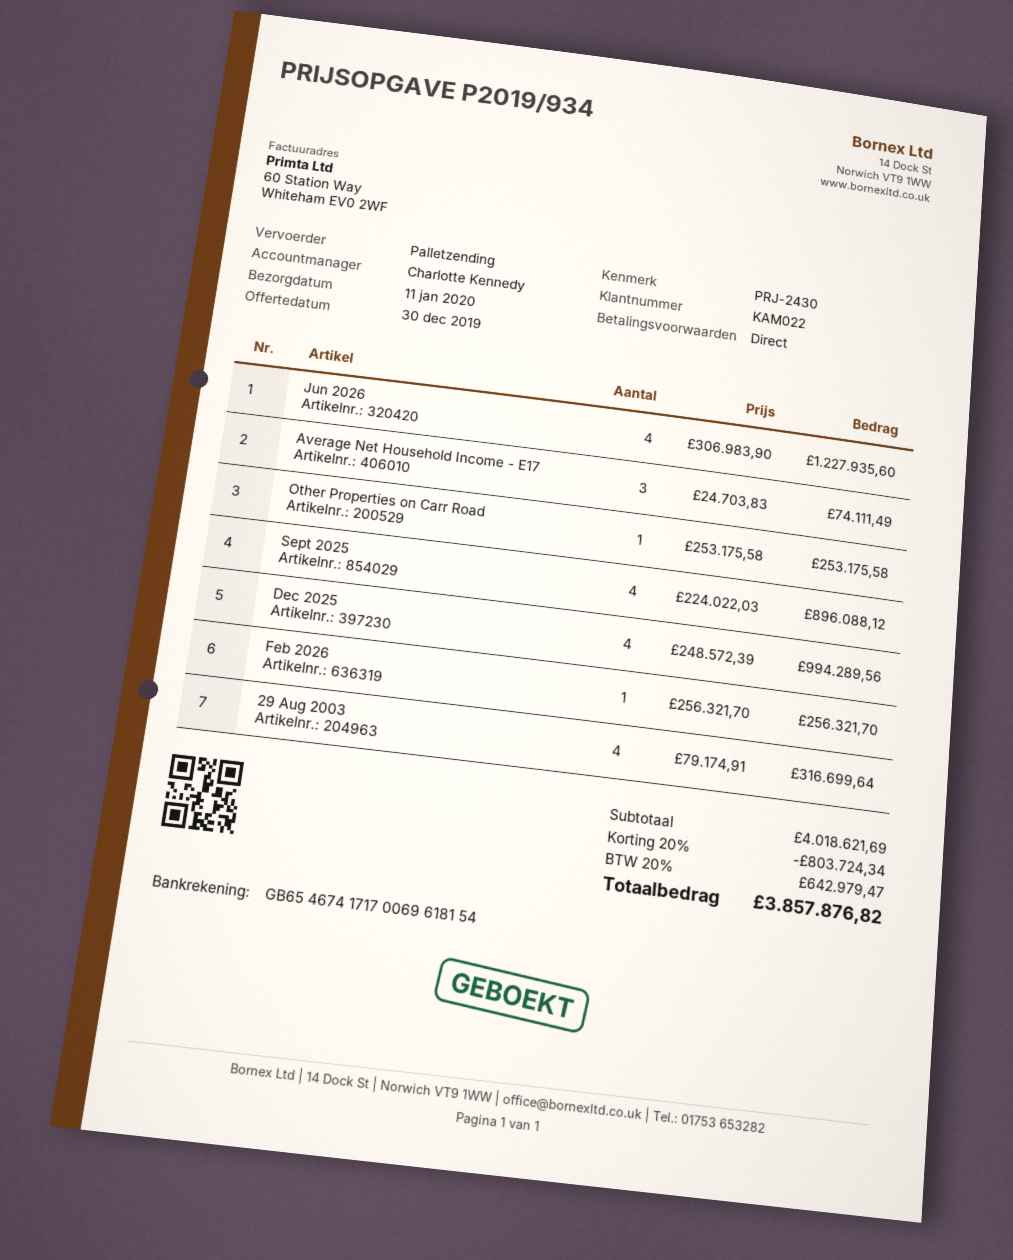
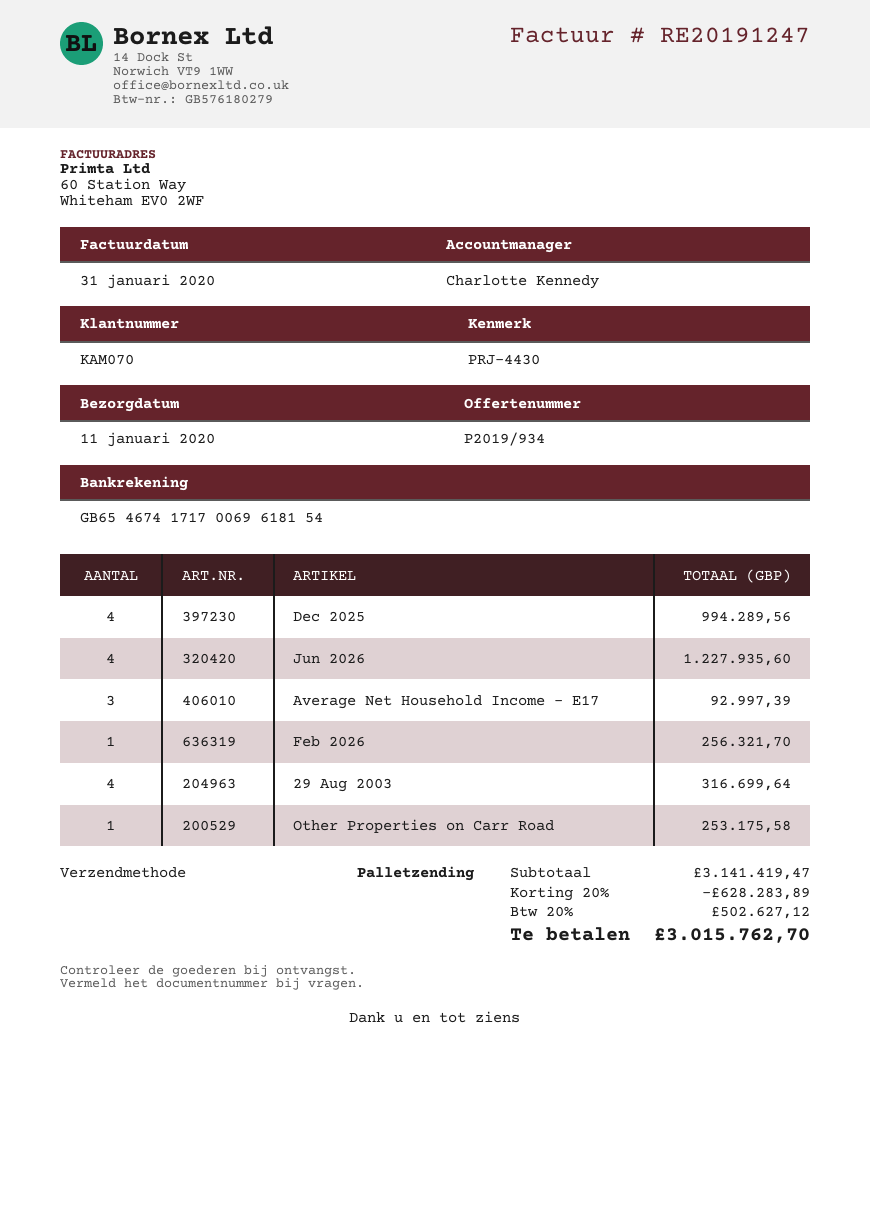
customer number: KAM022 -> KAM070
reference: PRJ-2430 -> PRJ-4430
Average Net Household Income - E17: 3 for 74111.49 -> 3 for 92997.39
Sept 2025: 4 for 896088.12 -> none
subtotal: 4018621.69 -> 3141419.47
discount: 20% = 803724.34 -> 20% = 628283.89
tax: 20% = 642979.47 -> 20% = 502627.12
total: 3857876.82 -> 3015762.70

